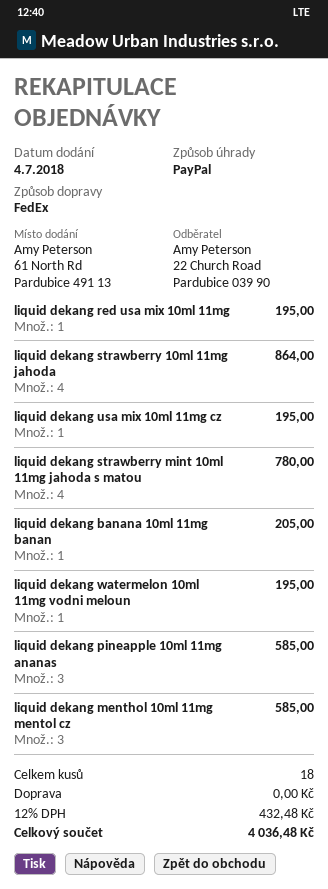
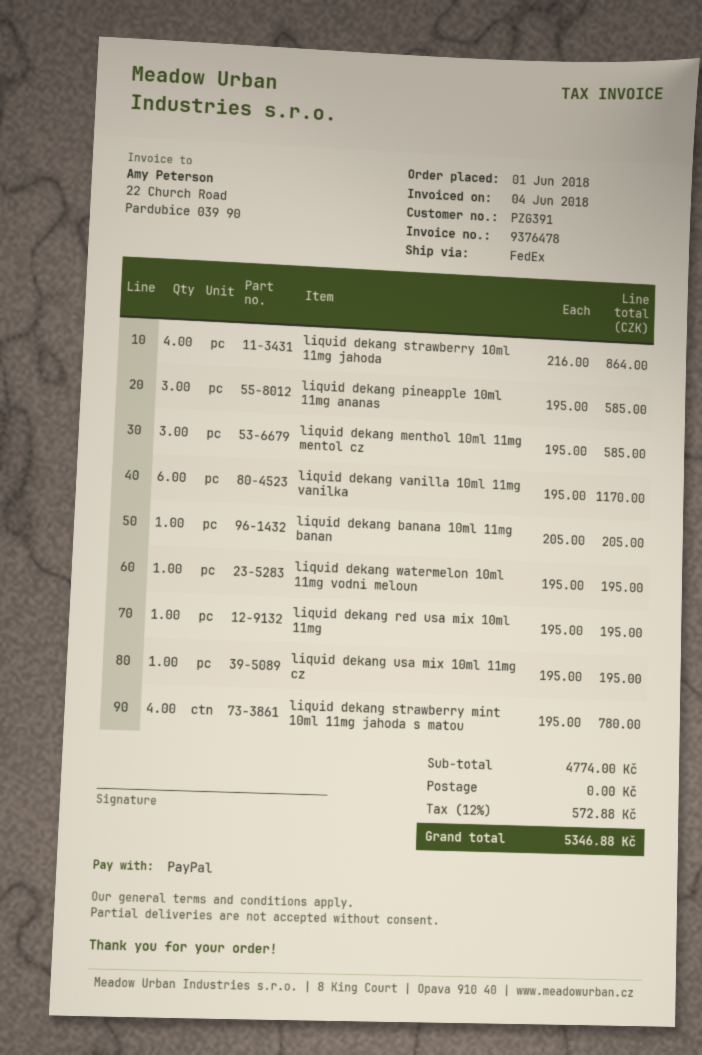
liquid dekang vanilla 10ml 11mg vanilka: none -> 6 for 1170.00
tax: 12% = 432.48 -> 12% = 572.88
total: 4036.48 -> 5346.88

